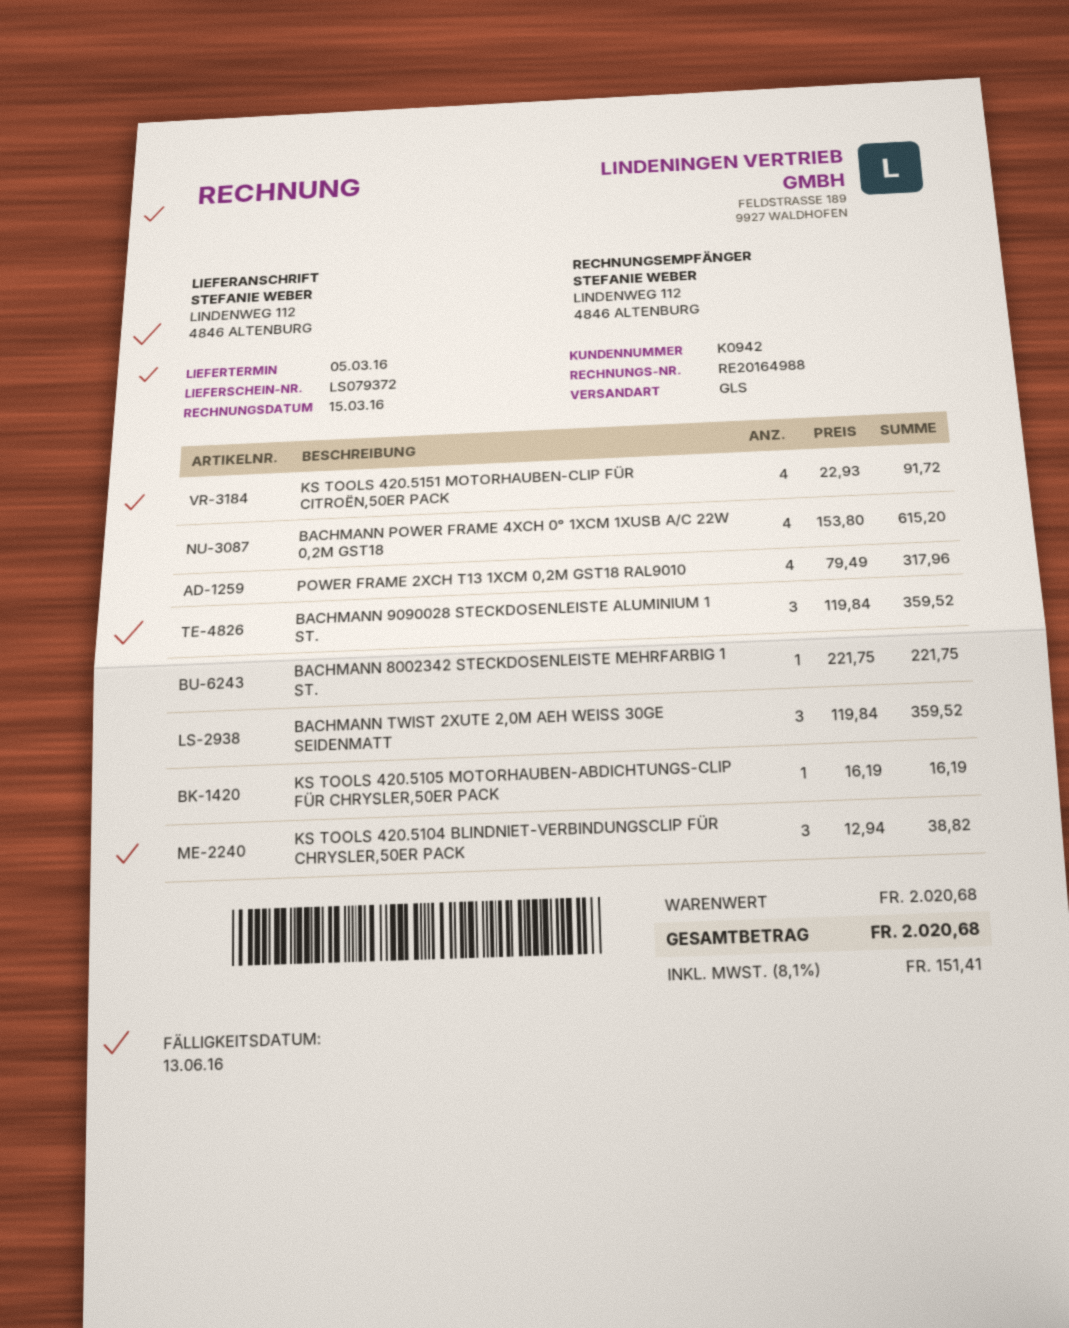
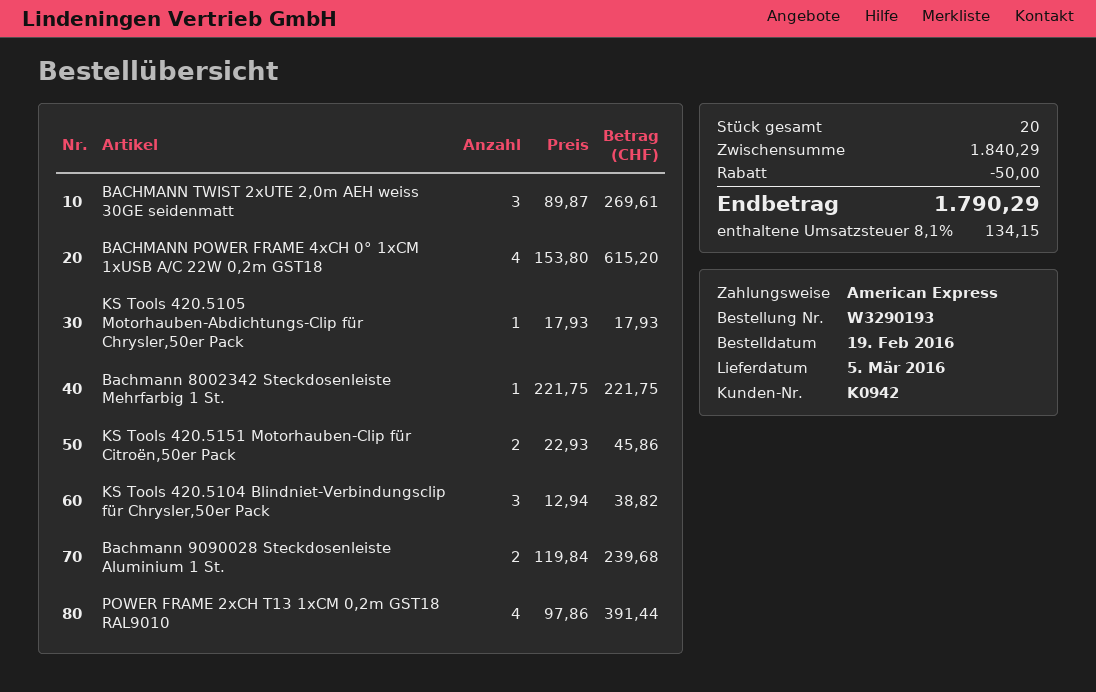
KS TOOLS 420.5151 MOTORHAUBEN-CLIP FÜR CITROËN,50ER PACK: 4 x 22.93 = 91.72 -> 2 x 22.93 = 45.86
POWER FRAME 2XCH T13 1XCM 0,2M GST18 RAL9010: 4 x 79.49 = 317.96 -> 4 x 97.86 = 391.44
BACHMANN 9090028 STECKDOSENLEISTE ALUMINIUM 1 ST.: 3 x 119.84 = 359.52 -> 2 x 119.84 = 239.68
BACHMANN TWIST 2XUTE 2,0M AEH WEISS 30GE SEIDENMATT: 3 x 119.84 = 359.52 -> 3 x 89.87 = 269.61
KS TOOLS 420.5105 MOTORHAUBEN-ABDICHTUNGS-CLIP FÜR CHRYSLER,50ER PACK: 1 x 16.19 = 16.19 -> 1 x 17.93 = 17.93
subtotal: 2020.68 -> 1840.29
discount: none -> 50.00
tax: 8.1% = 151.41 -> 8.1% = 134.15
total: 2020.68 -> 1790.29

